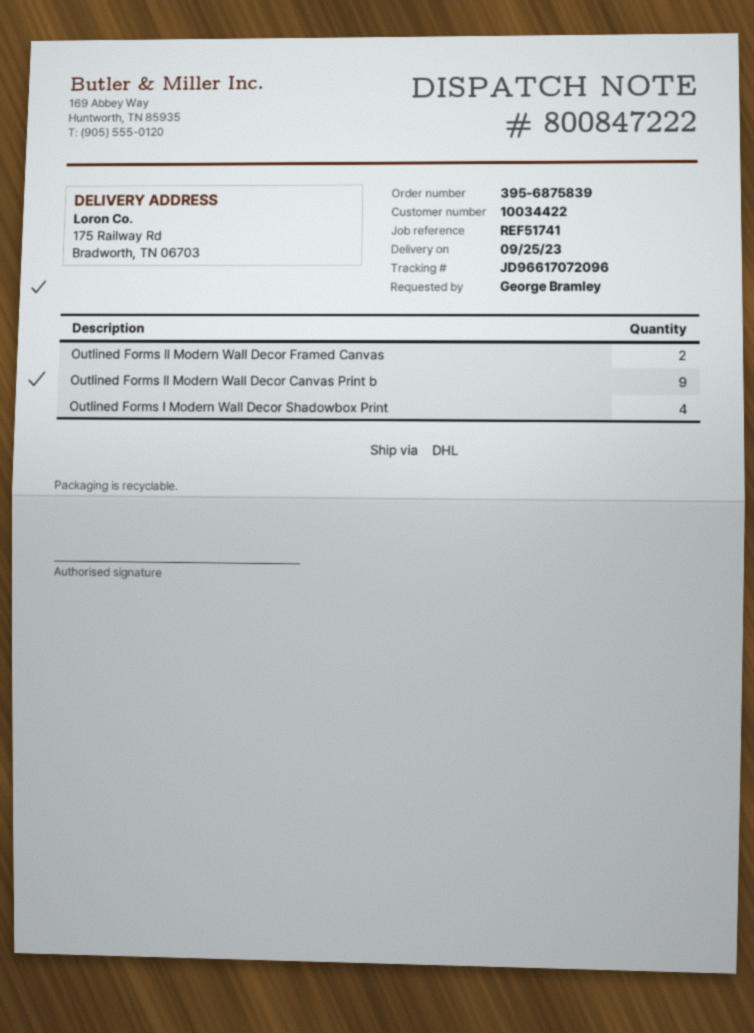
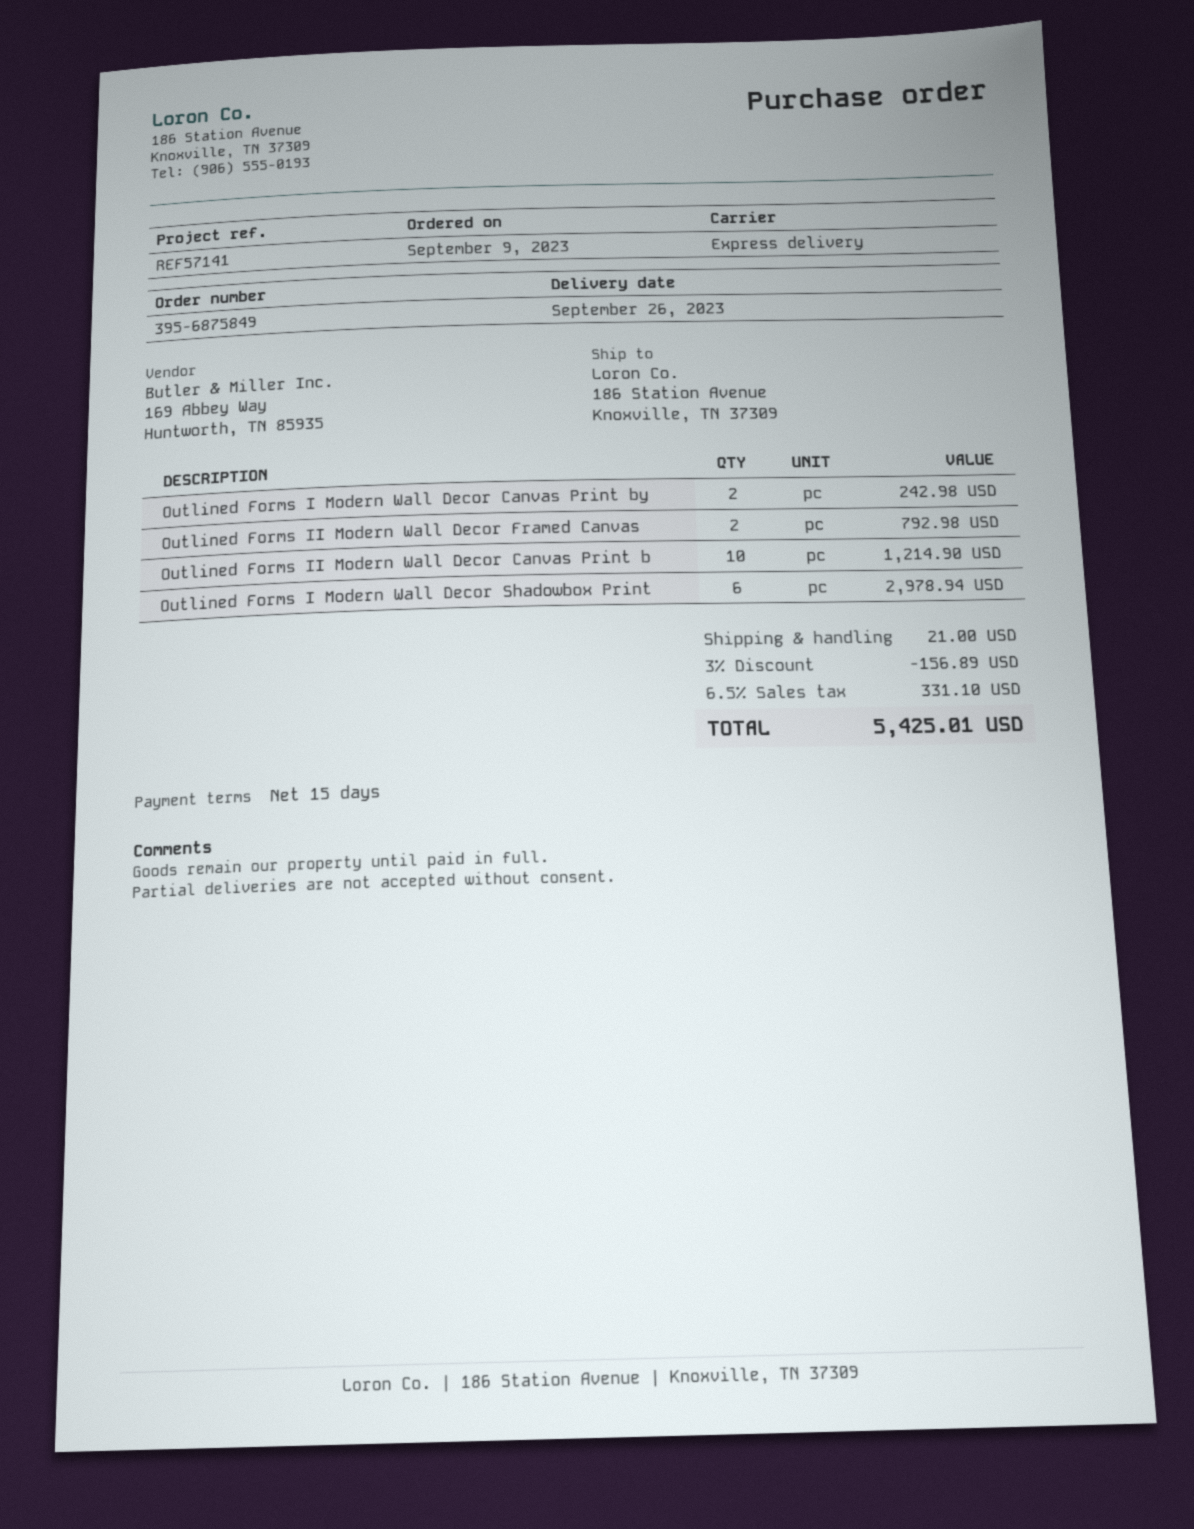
order number: 395-6875839 -> 395-6875849
delivery date: 2023-09-25 -> 2023-09-26
reference: REF51741 -> REF57141
shipping method: DHL -> express
ship to: 175 Railway Rd, Bradworth, TN 06703 -> 186 Station Avenue, Knoxville, TN 37309
Outlined Forms II Modern Wall Decor Canvas Print b: 9 -> 10
Outlined Forms I Modern Wall Decor Shadowbox Print: 4 -> 6
Outlined Forms I Modern Wall Decor Canvas Print by: none -> 2

